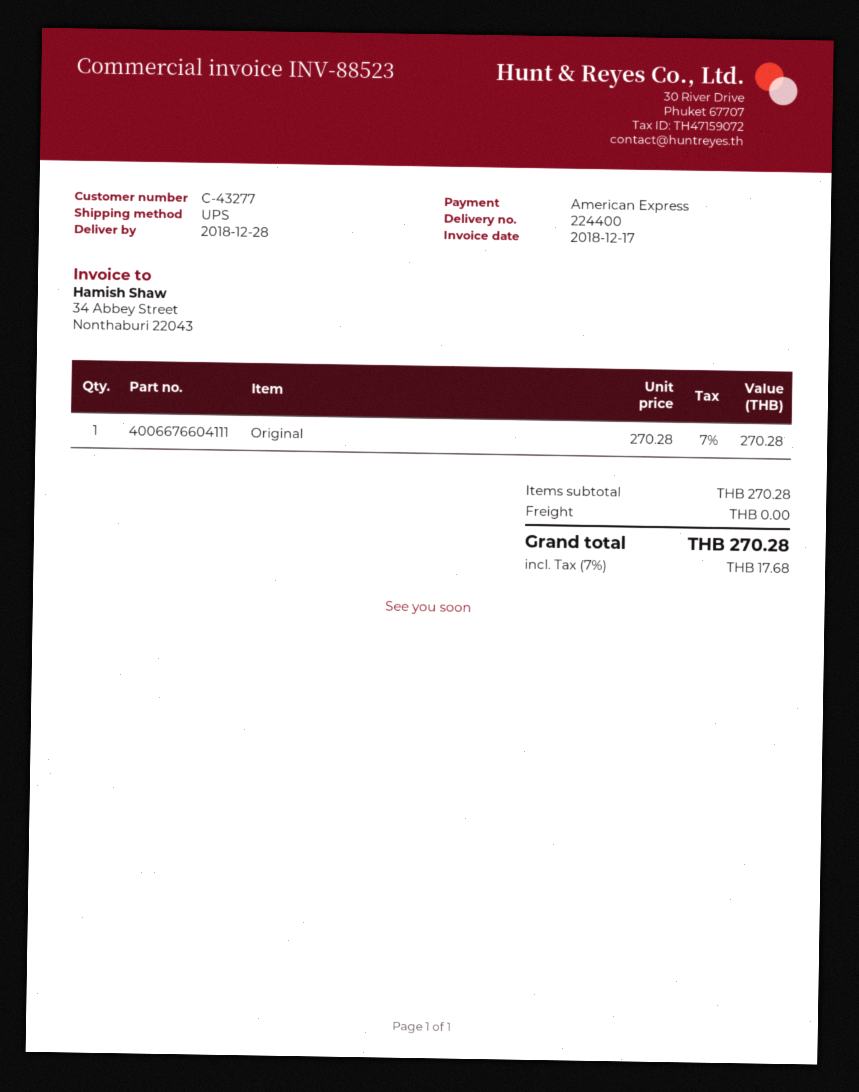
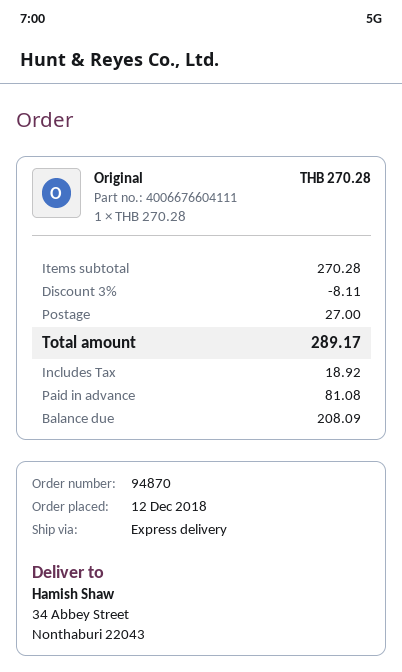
shipping method: UPS -> express
discount: none -> 3% = 8.11
shipping: 0.00 -> 27.00
tax: 17.68 -> 18.92
total: 270.28 -> 289.17

